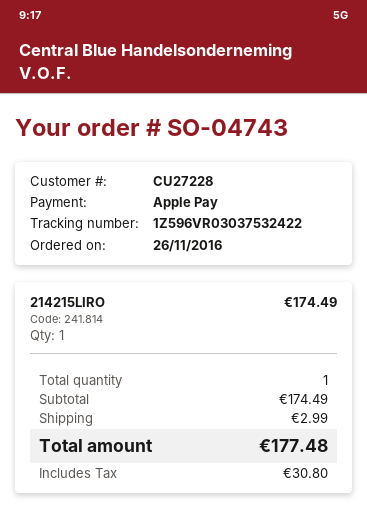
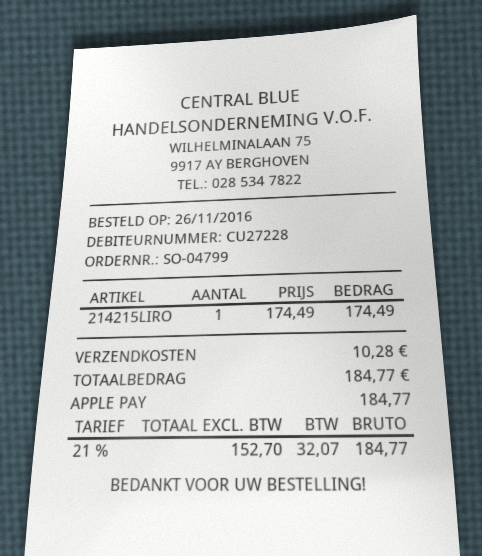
order number: SO-04743 -> SO-04799
shipping: 2.99 -> 10.28
tax: 30.80 -> 32.07
total: 177.48 -> 184.77

